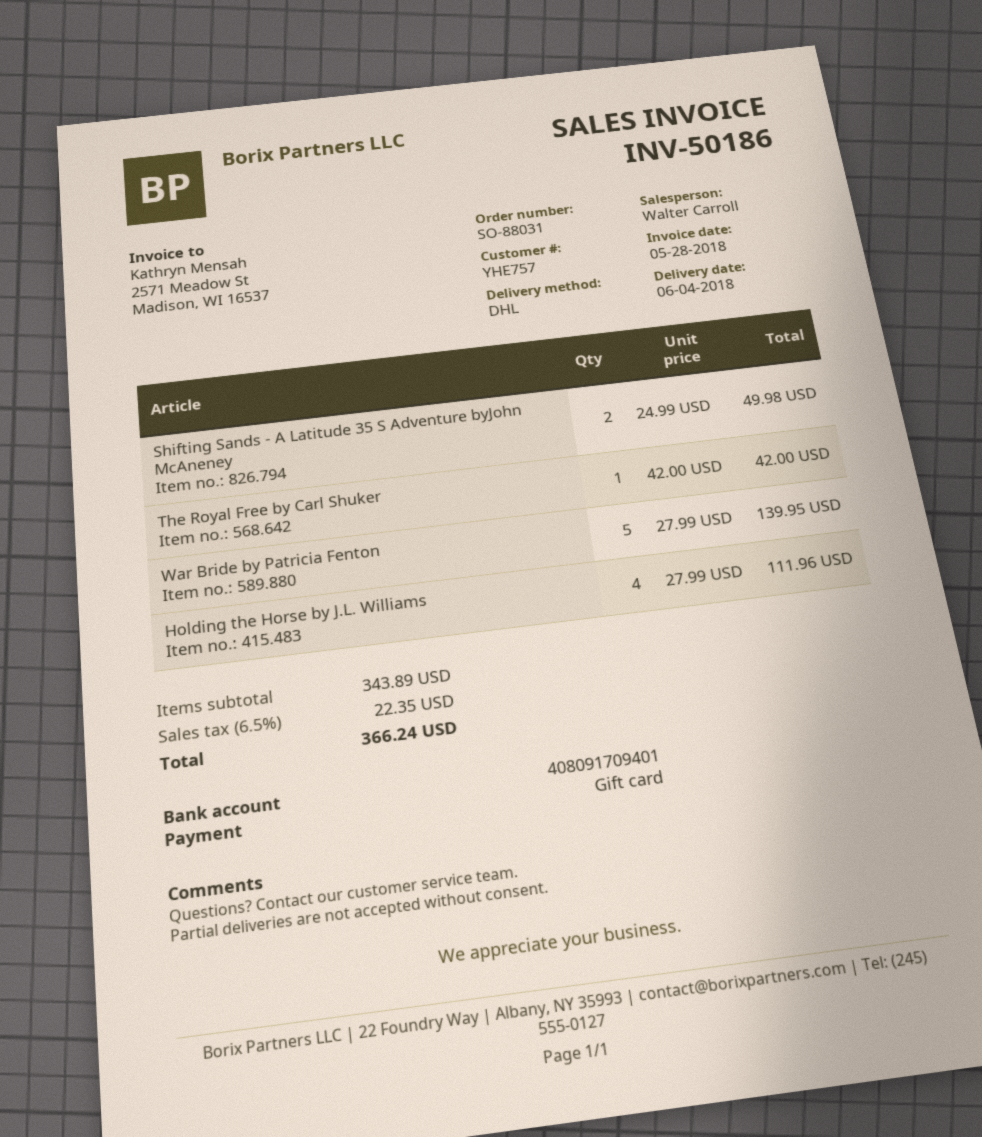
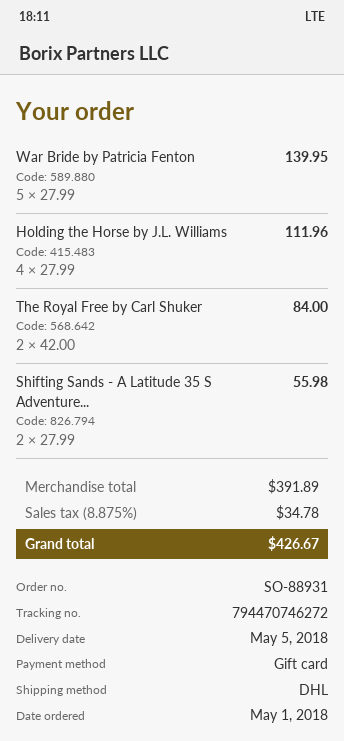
order number: SO-88031 -> SO-88931
delivery date: 2018-06-04 -> 2018-05-05
Shifting Sands - A Latitude 35 S Adventure byJohn McAneney: 2 x 24.99 = 49.98 -> 2 x 27.99 = 55.98
The Royal Free by Carl Shuker: 1 x 42.00 = 42.00 -> 2 x 42.00 = 84.00
subtotal: 343.89 -> 391.89
tax: 6.5% = 22.35 -> 8.875% = 34.78
total: 366.24 -> 426.67

